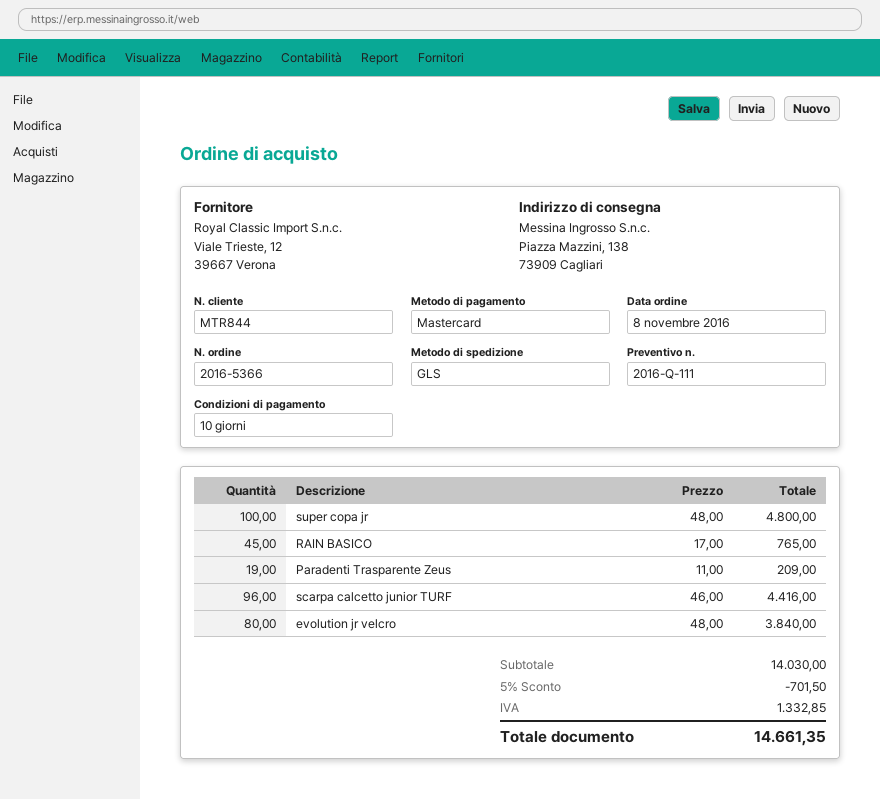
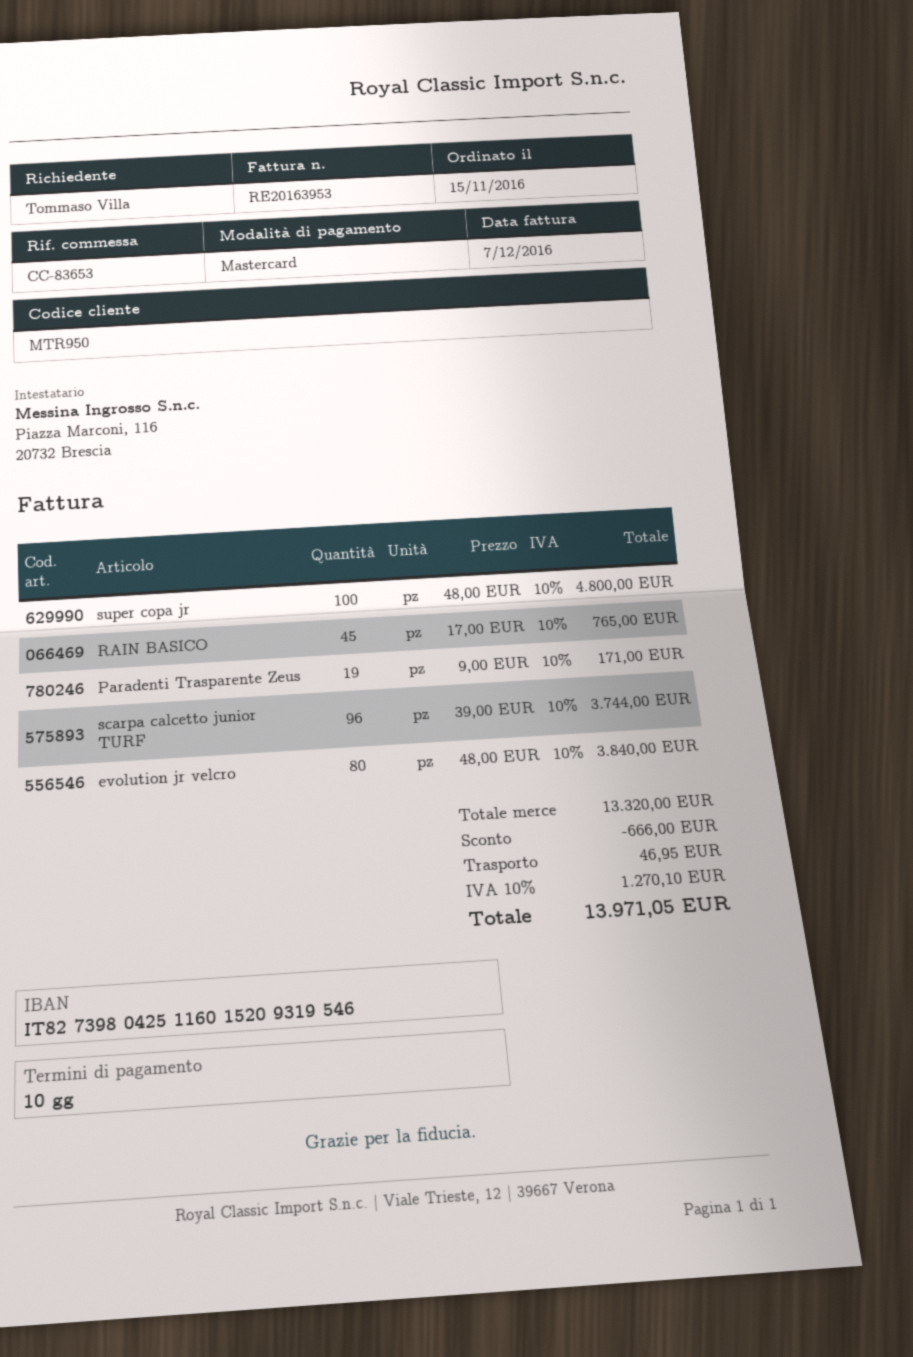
order date: 2016-11-08 -> 2016-11-15
customer number: MTR844 -> MTR950
Paradenti Trasparente Zeus: 19 x 11.00 = 209.00 -> 19 x 9.00 = 171.00
scarpa calcetto junior TURF: 96 x 46.00 = 4416.00 -> 96 x 39.00 = 3744.00
subtotal: 14030.00 -> 13320.00
discount: 701.50 -> 666.00
shipping: none -> 46.95
tax: 1332.85 -> 1270.10
total: 14661.35 -> 13971.05

